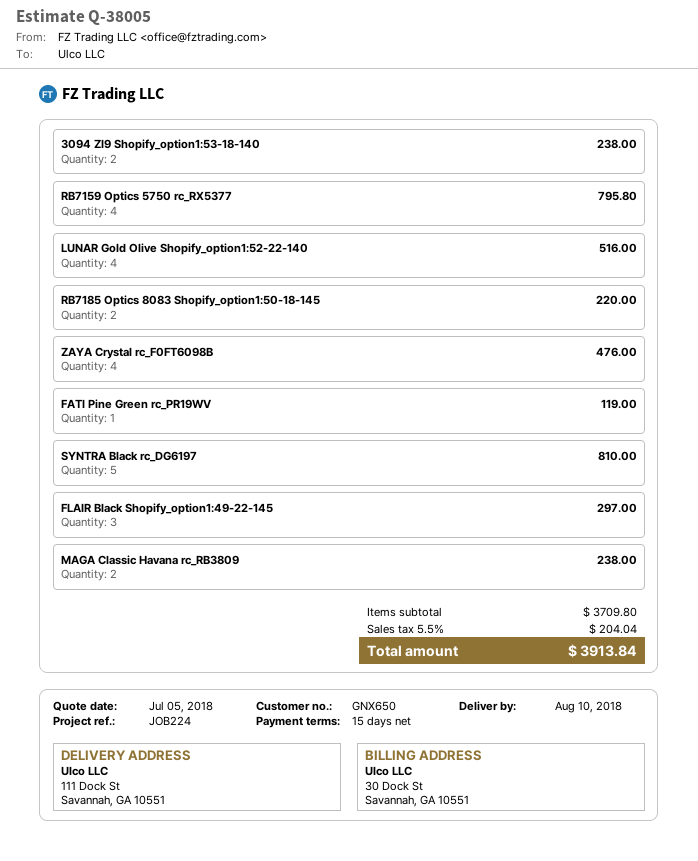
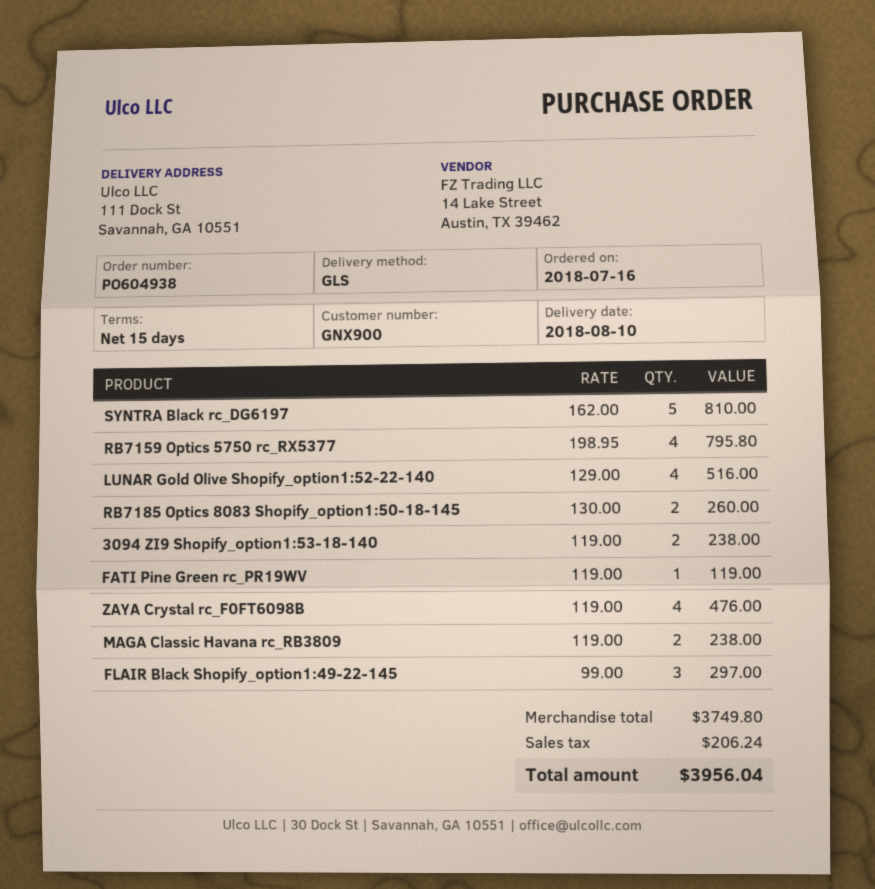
customer number: GNX650 -> GNX900
RB7185 Optics 8083 Shopify_option1:50-18-145: 2 for 220.00 -> 2 for 260.00
subtotal: 3709.80 -> 3749.80
tax: 204.04 -> 206.24
total: 3913.84 -> 3956.04

